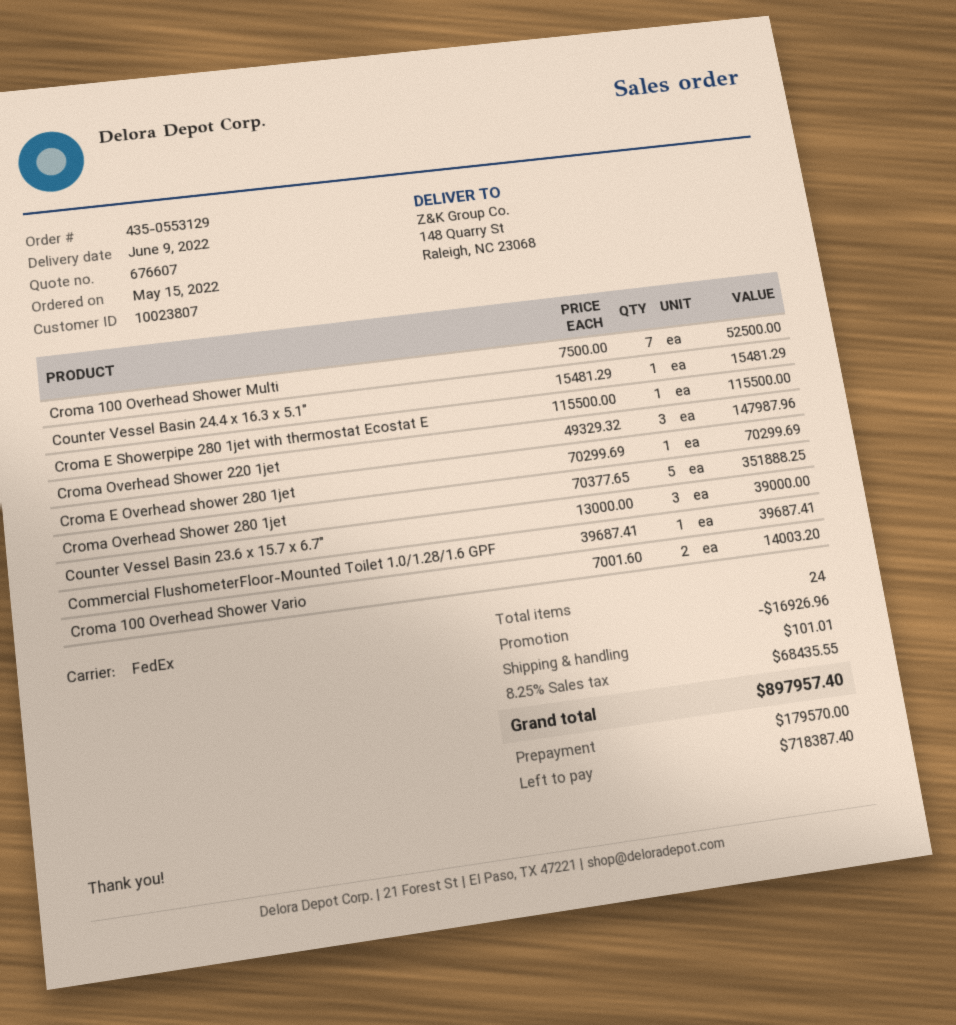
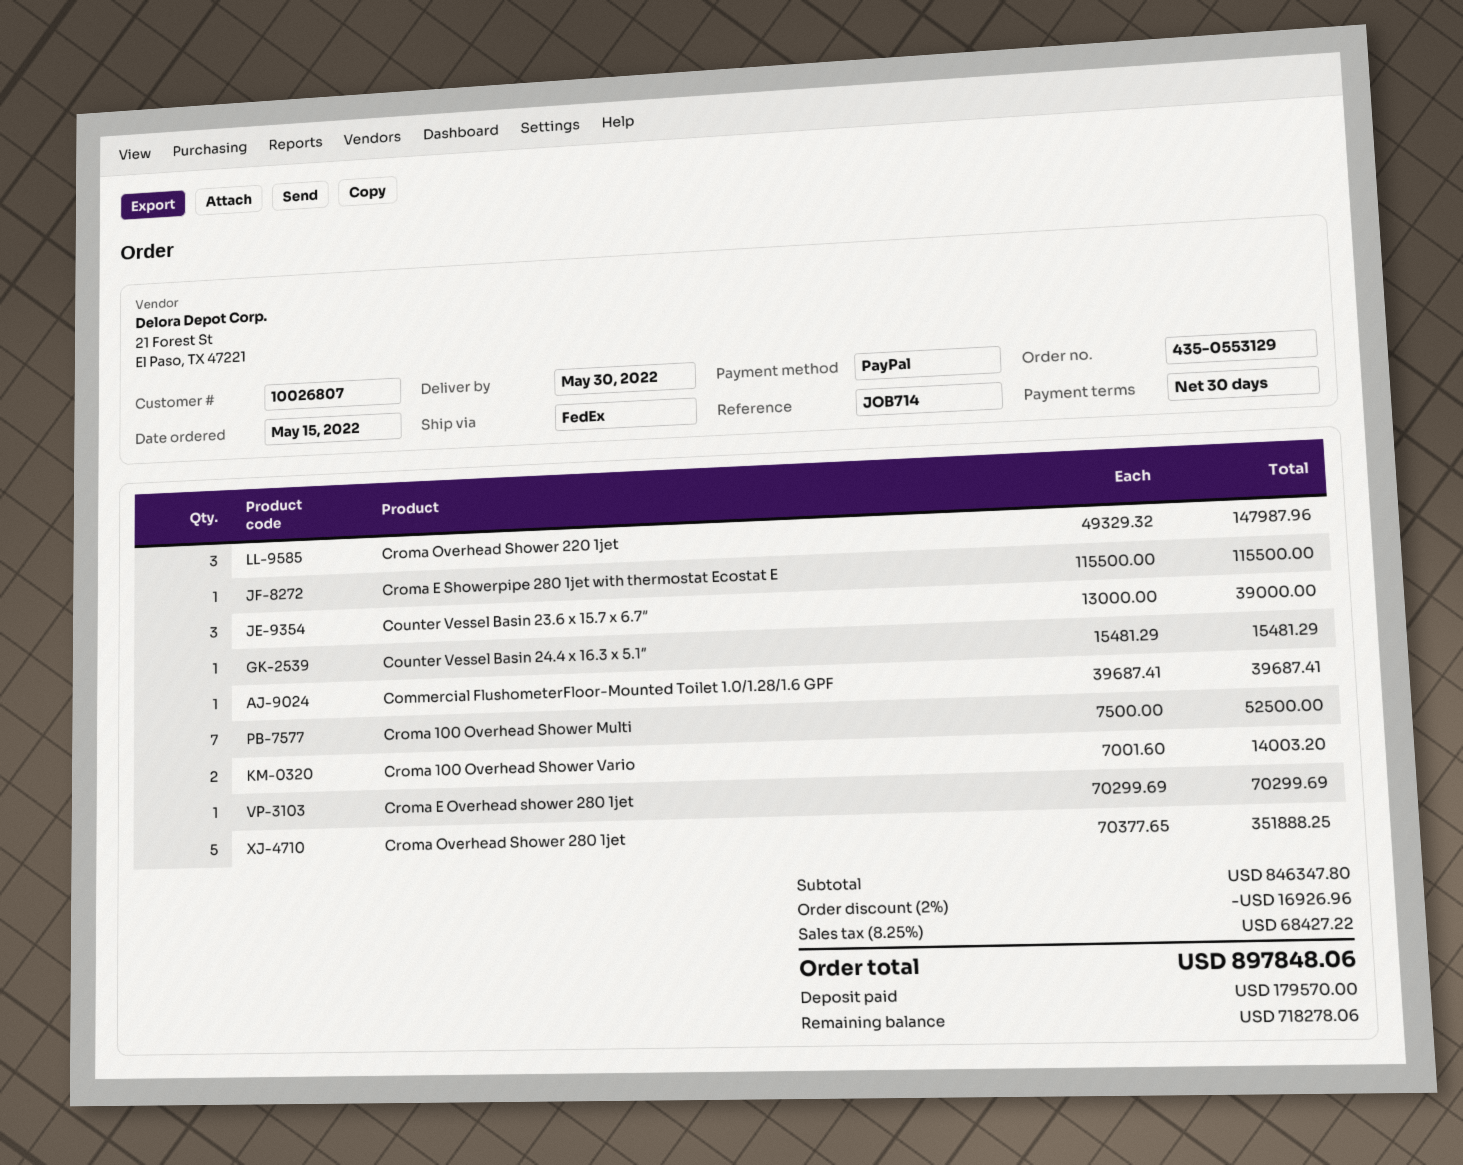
delivery date: 2022-06-09 -> 2022-05-30
customer number: 10023807 -> 10026807
shipping: 101.01 -> none
tax: 8.25% = 68435.55 -> 8.25% = 68427.22
total: 897957.40 -> 897848.06
balance: 718387.40 -> 718278.06

